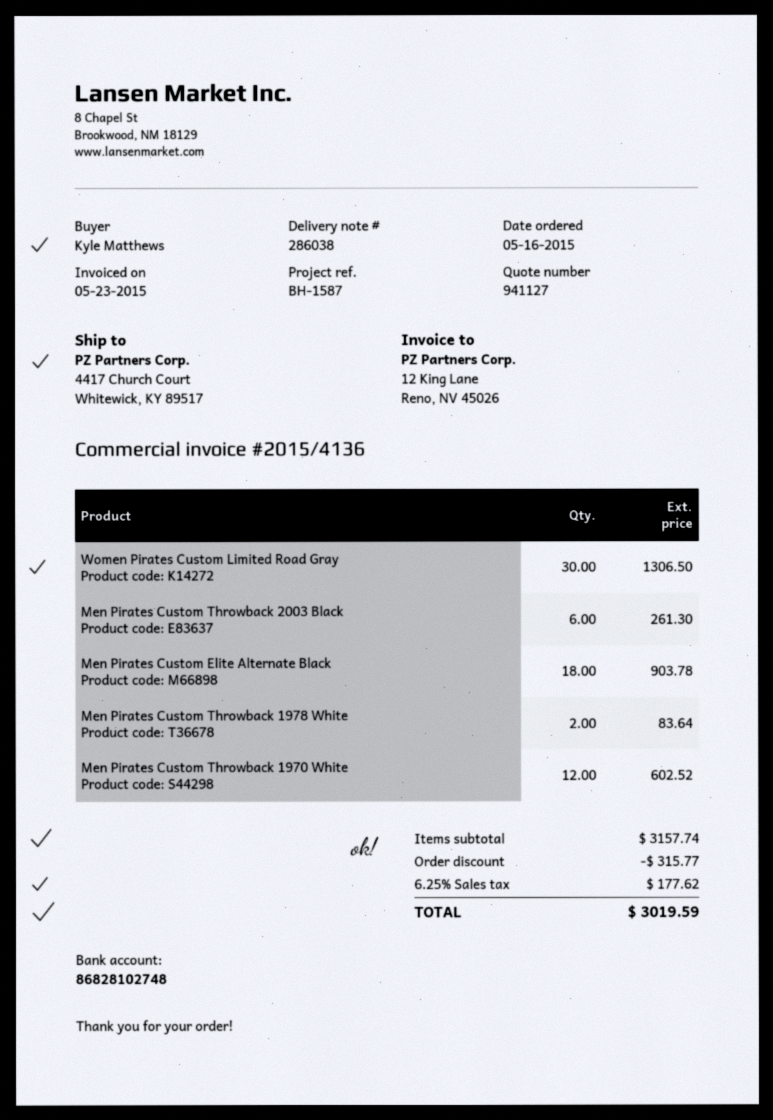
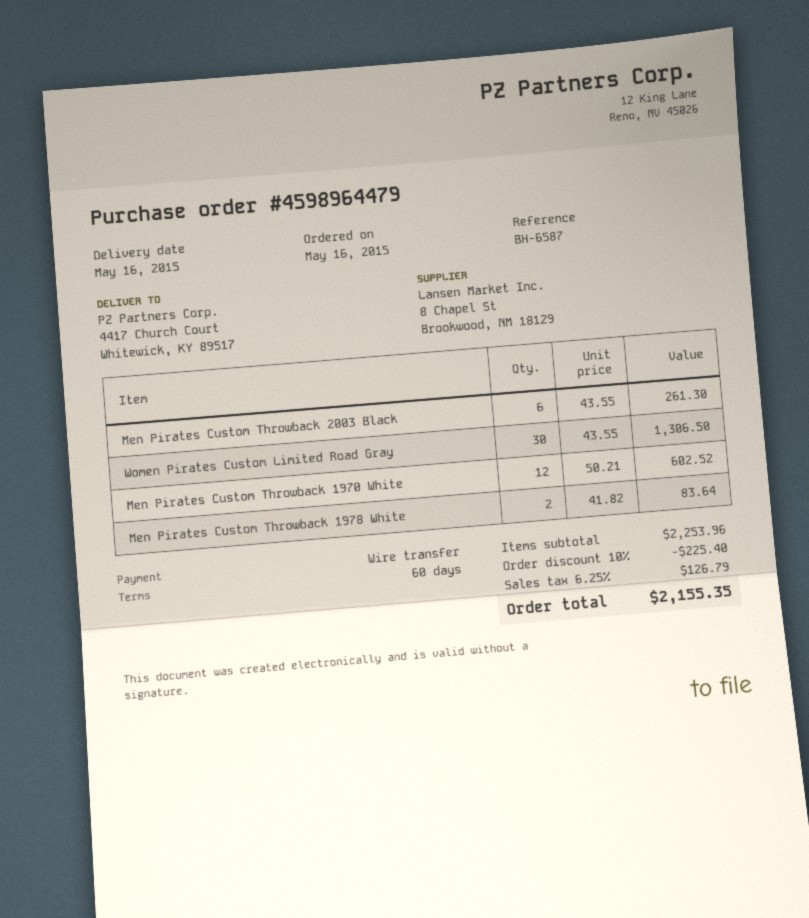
reference: BH-1587 -> BH-6587
Men Pirates Custom Elite Alternate Black: 18 for 903.78 -> none
subtotal: 3157.74 -> 2253.96
discount: 315.77 -> 225.40
tax: 6.25% = 177.62 -> 6.25% = 126.79
total: 3019.59 -> 2155.35

